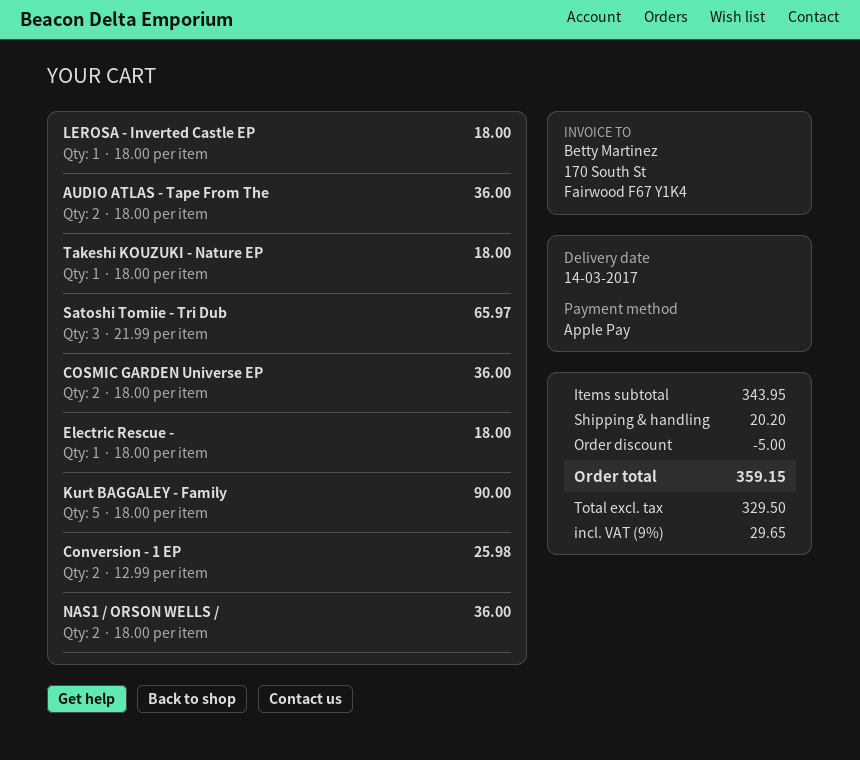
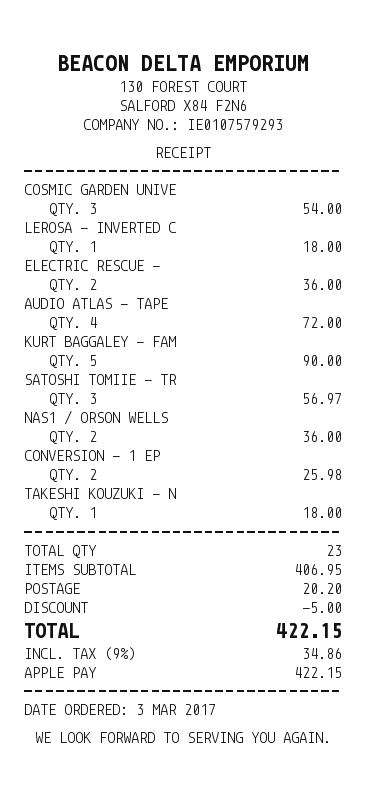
AUDIO ATLAS - Tape From The: 2 for 36.00 -> 4 for 72.00
Satoshi Tomiie - Tri Dub: 3 for 65.97 -> 3 for 56.97
COSMIC GARDEN Universe EP: 2 for 36.00 -> 3 for 54.00
Electric Rescue -: 1 for 18.00 -> 2 for 36.00
subtotal: 343.95 -> 406.95
tax: 9% = 29.65 -> 9% = 34.86
total: 359.15 -> 422.15

